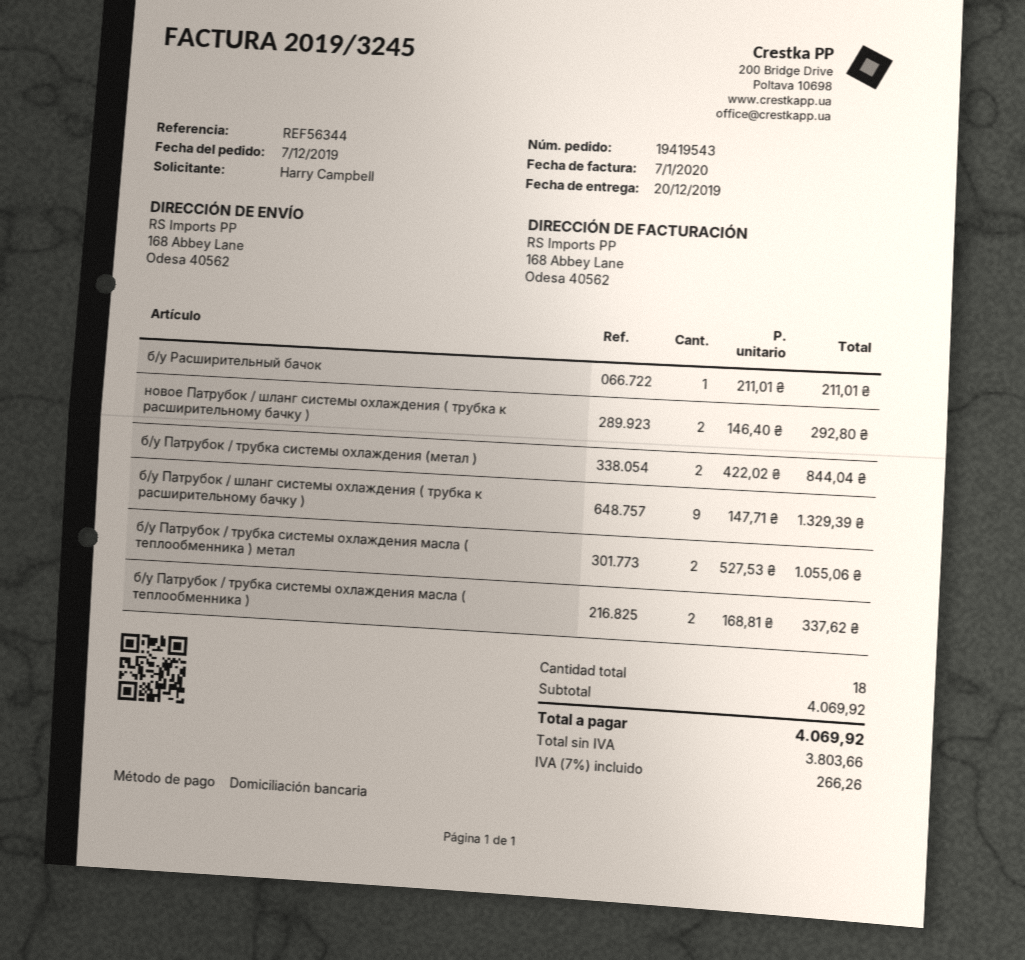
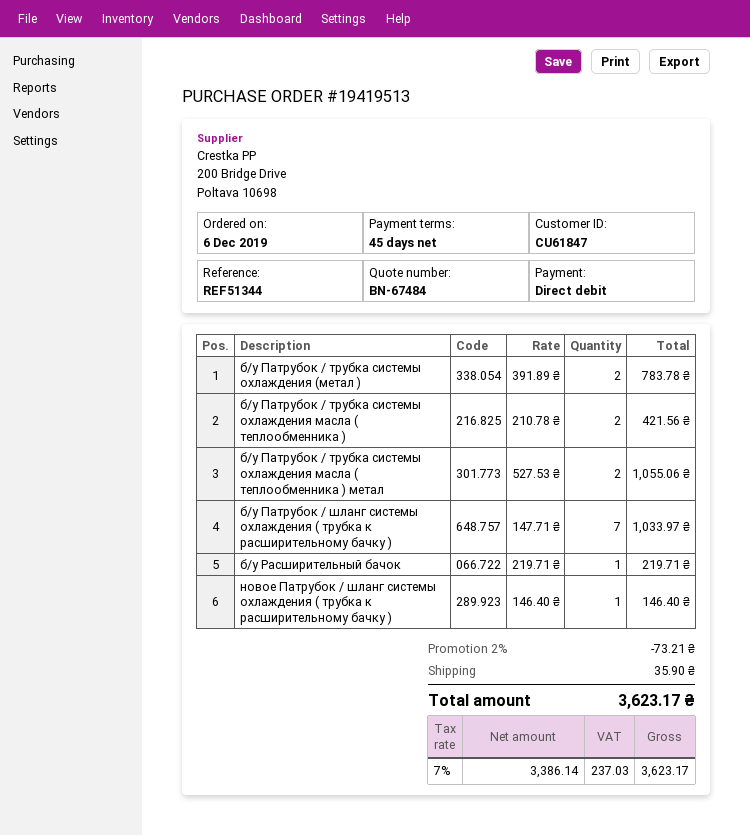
order number: 19419543 -> 19419513
order date: 2019-12-07 -> 2019-12-06
reference: REF56344 -> REF51344
б/у Расширительный бачок: 1 x 211.01 = 211.01 -> 1 x 219.71 = 219.71
новое Патрубок / шланг системы охлаждения ( трубка к расширительному бачку ): 2 x 146.40 = 292.80 -> 1 x 146.40 = 146.40
б/у Патрубок / трубка системы охлаждения (метал ): 2 x 422.02 = 844.04 -> 2 x 391.89 = 783.78
б/у Патрубок / шланг системы охлаждения ( трубка к расширительному бачку ): 9 x 147.71 = 1329.39 -> 7 x 147.71 = 1033.97
б/у Патрубок / трубка системы охлаждения масла ( теплообменника ): 2 x 168.81 = 337.62 -> 2 x 210.78 = 421.56
discount: none -> 2% = 73.21
shipping: none -> 35.90
net: 3803.66 -> 3386.14
tax: 7% = 266.26 -> 7% = 237.03
total: 4069.92 -> 3623.17

